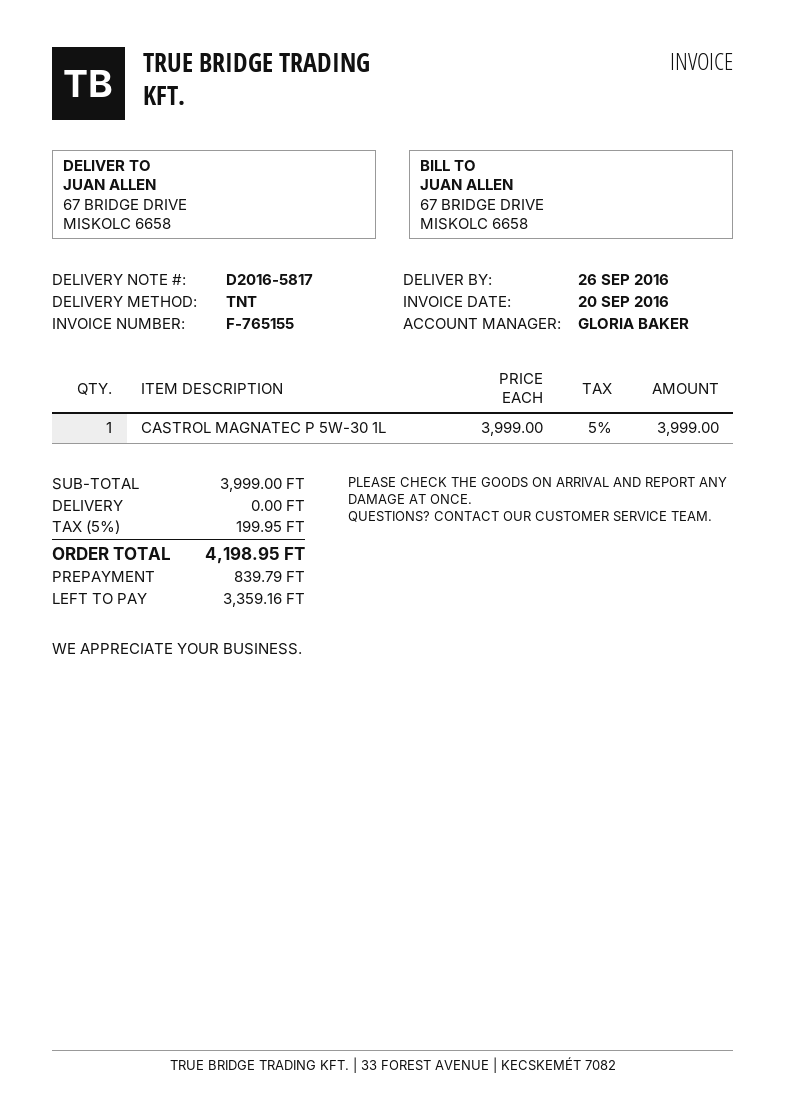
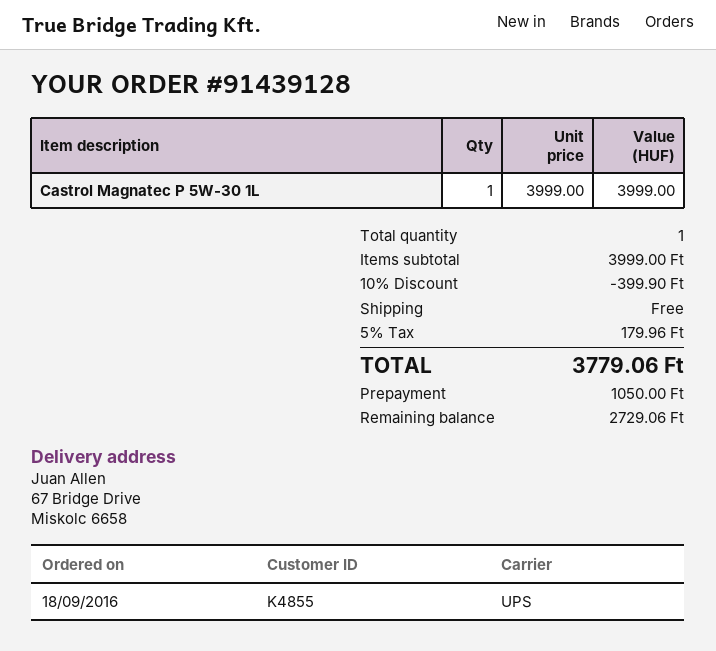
shipping method: TNT -> UPS
discount: none -> 10% = 399.90
tax: 5% = 199.95 -> 5% = 179.96
total: 4198.95 -> 3779.06
deposit: 839.79 -> 1050.00
balance: 3359.16 -> 2729.06

